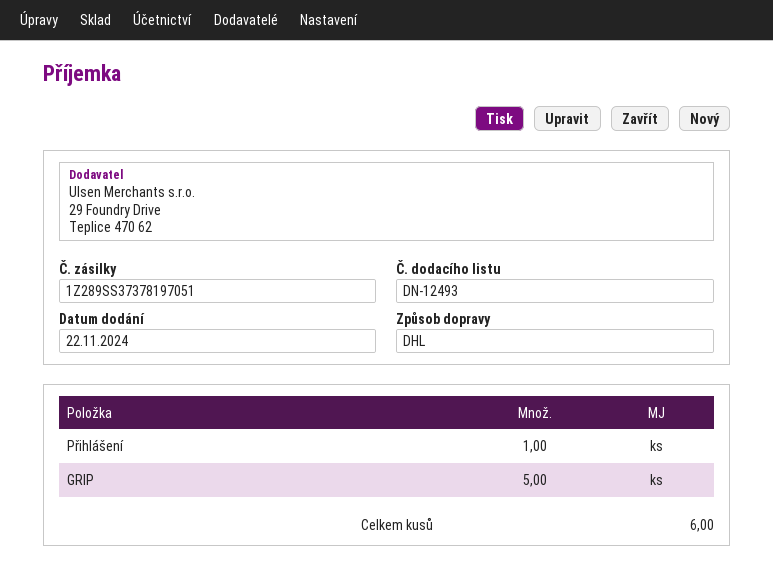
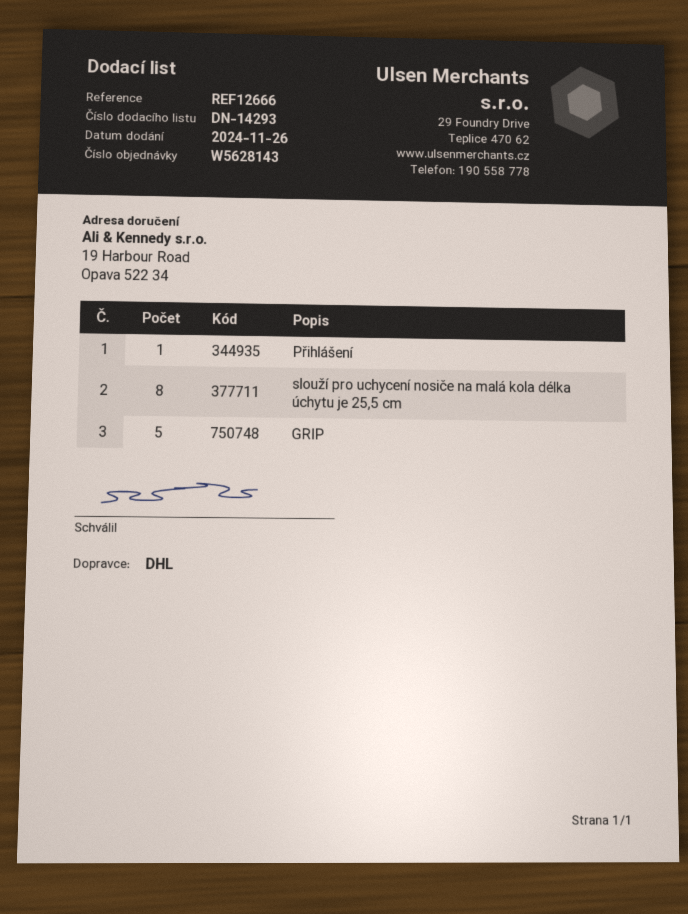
delivery note number: DN-12493 -> DN-14293
delivery date: 2024-11-22 -> 2024-11-26
slouží pro uchycení nosiče na malá kola délka úchytu je 25,5 cm: none -> 8

